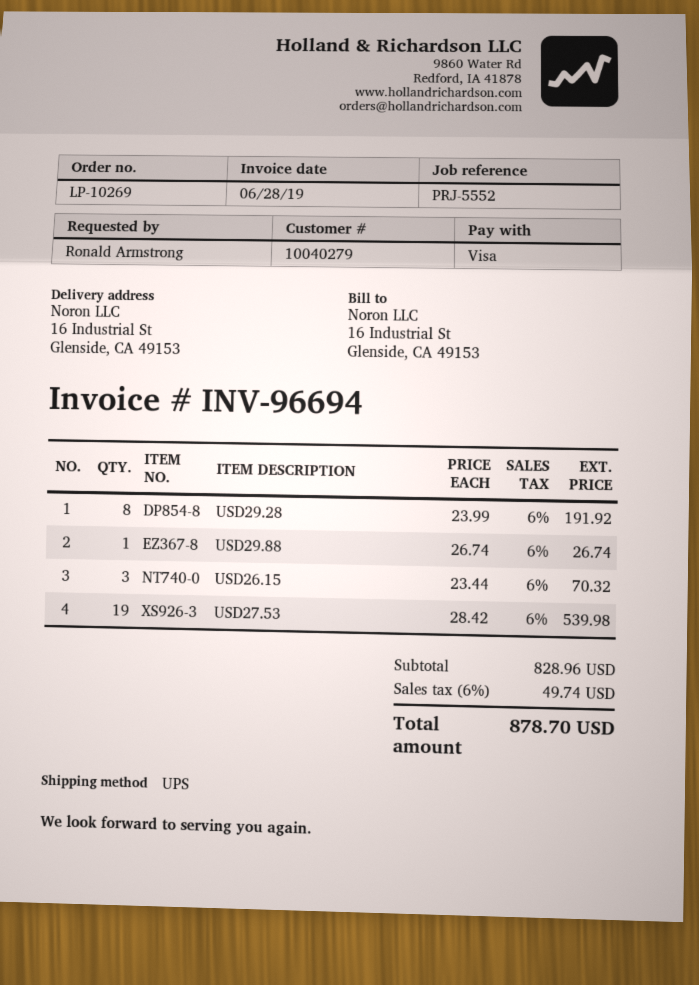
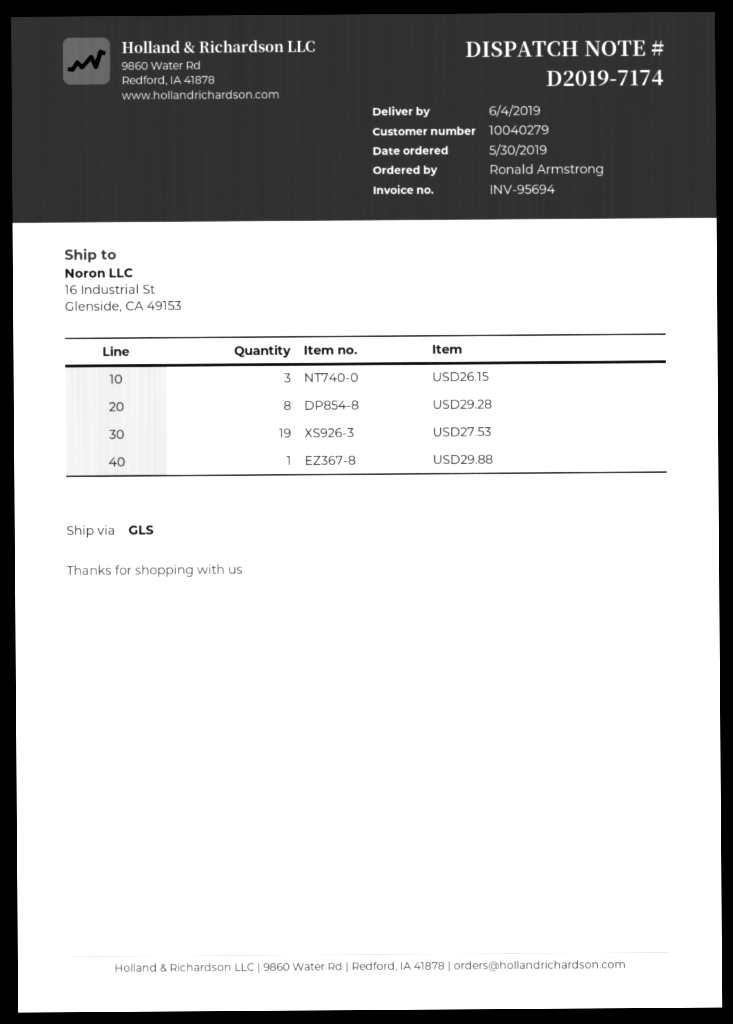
invoice number: INV-96694 -> INV-95694
shipping method: UPS -> GLS

